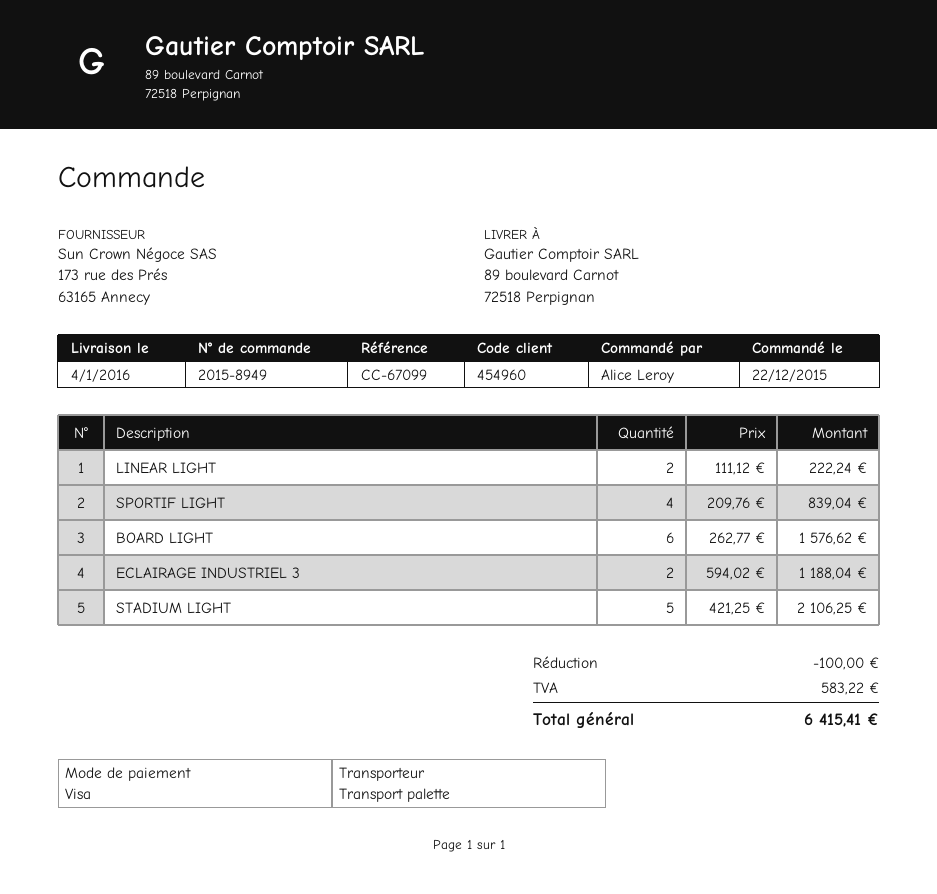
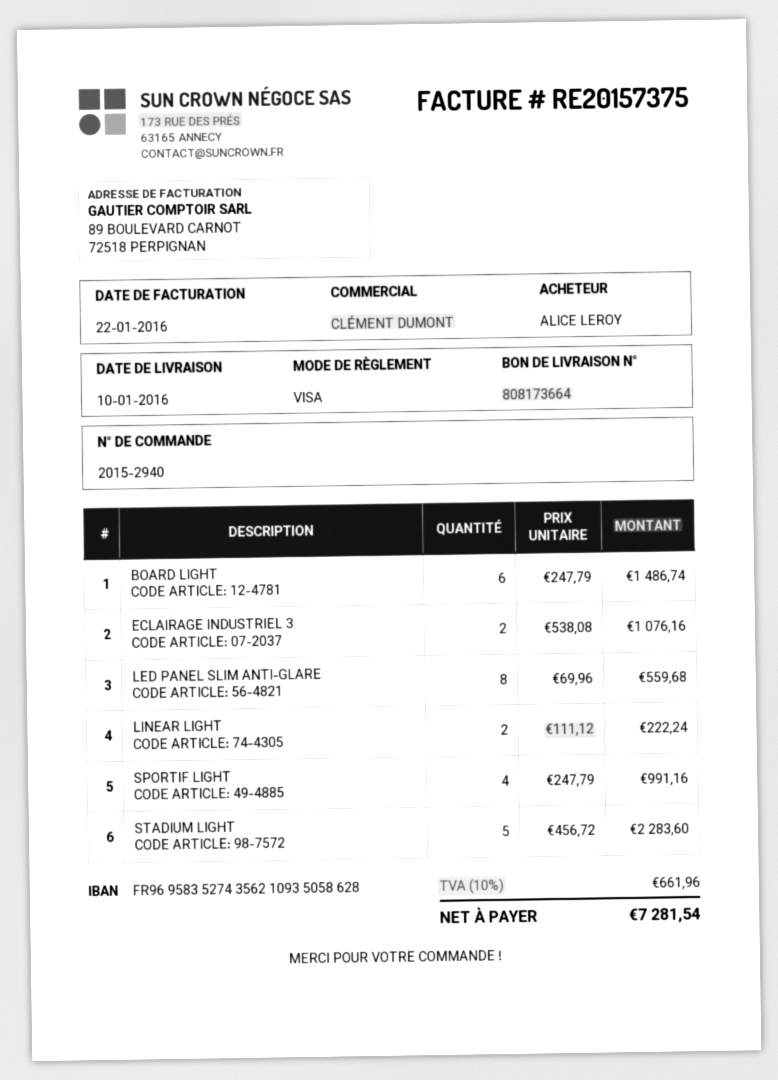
order number: 2015-8949 -> 2015-2940
delivery date: 2016-01-04 -> 2016-01-10
SPORTIF LIGHT: 4 x 209.76 = 839.04 -> 4 x 247.79 = 991.16
BOARD LIGHT: 6 x 262.77 = 1576.62 -> 6 x 247.79 = 1486.74
ECLAIRAGE INDUSTRIEL 3: 2 x 594.02 = 1188.04 -> 2 x 538.08 = 1076.16
STADIUM LIGHT: 5 x 421.25 = 2106.25 -> 5 x 456.72 = 2283.60
LED PANEL SLIM ANTI-GLARE: none -> 8 x 69.96 = 559.68
discount: 100.00 -> none
tax: 583.22 -> 661.96
total: 6415.41 -> 7281.54

